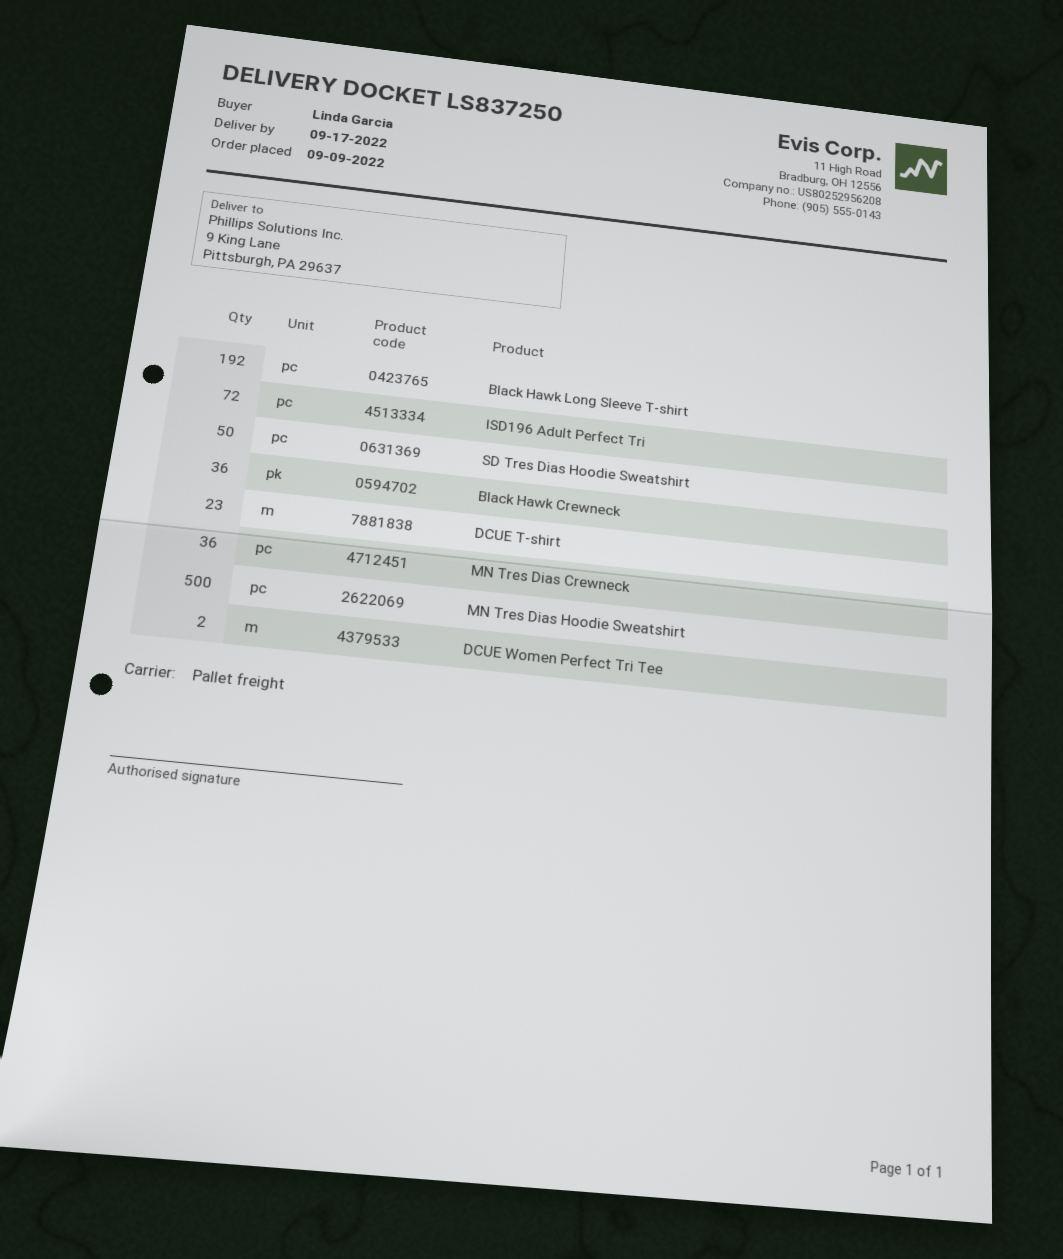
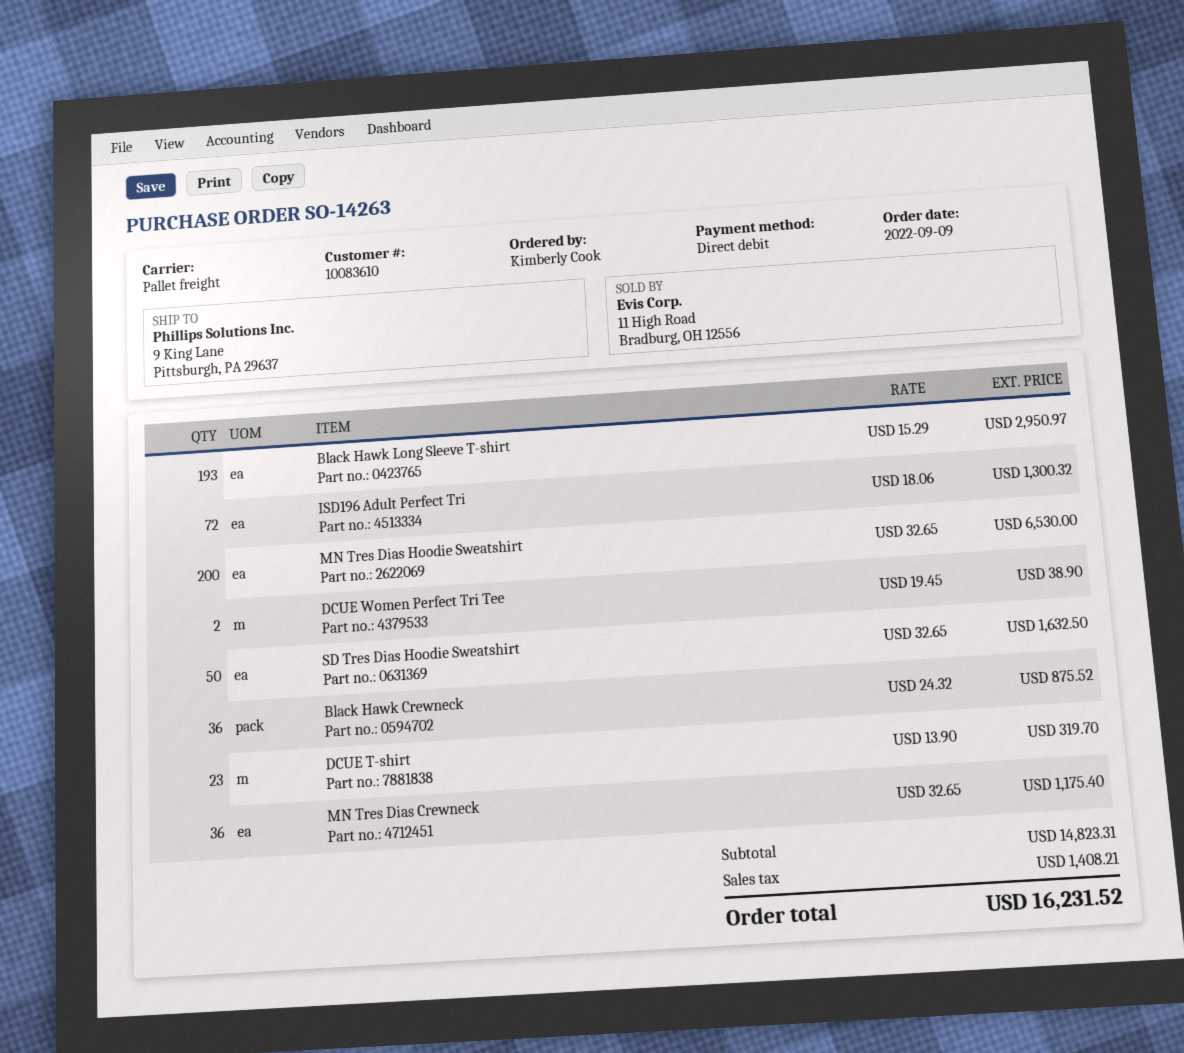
ordered by: Linda Garcia -> Kimberly Cook
Black Hawk Long Sleeve T-shirt: 192 -> 193
MN Tres Dias Hoodie Sweatshirt: 500 -> 200

